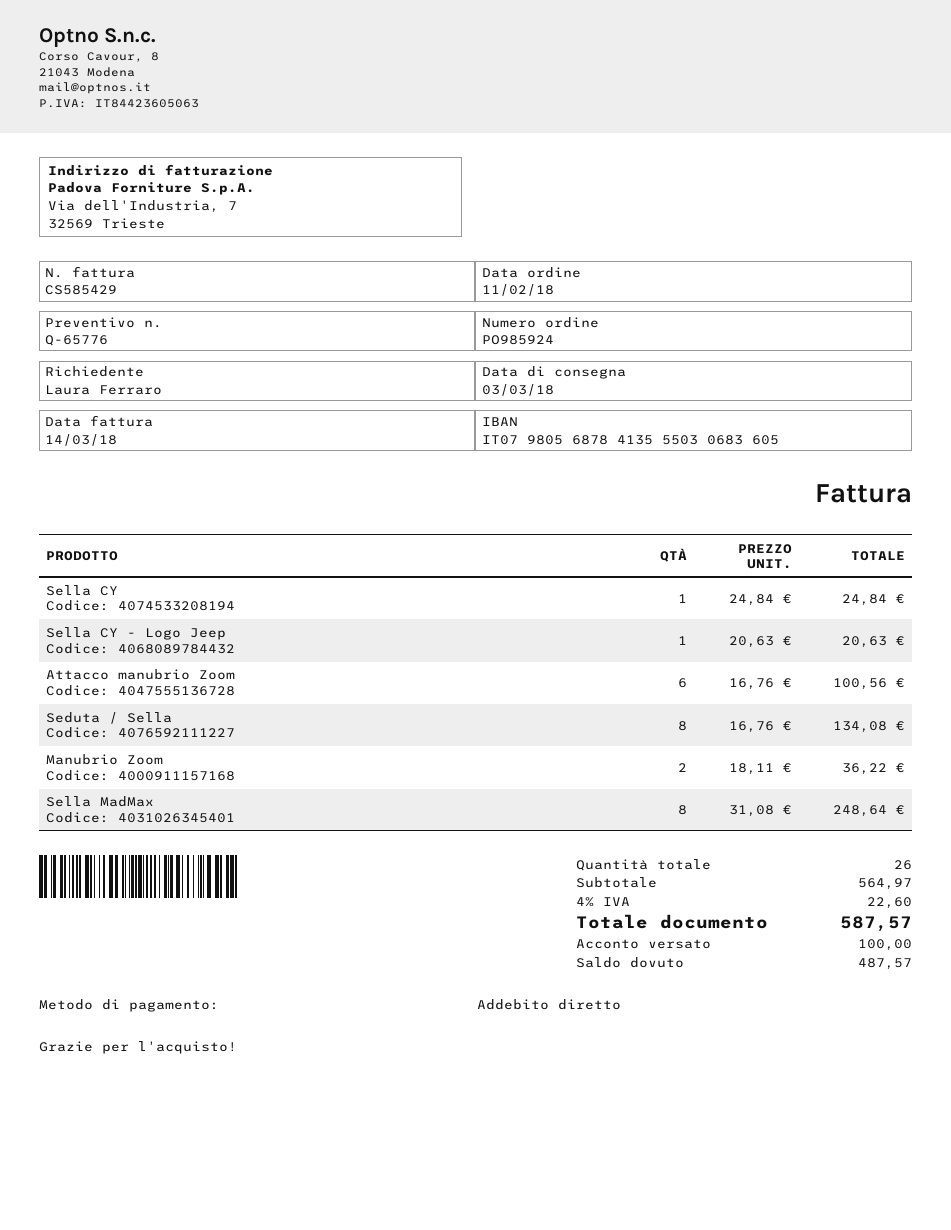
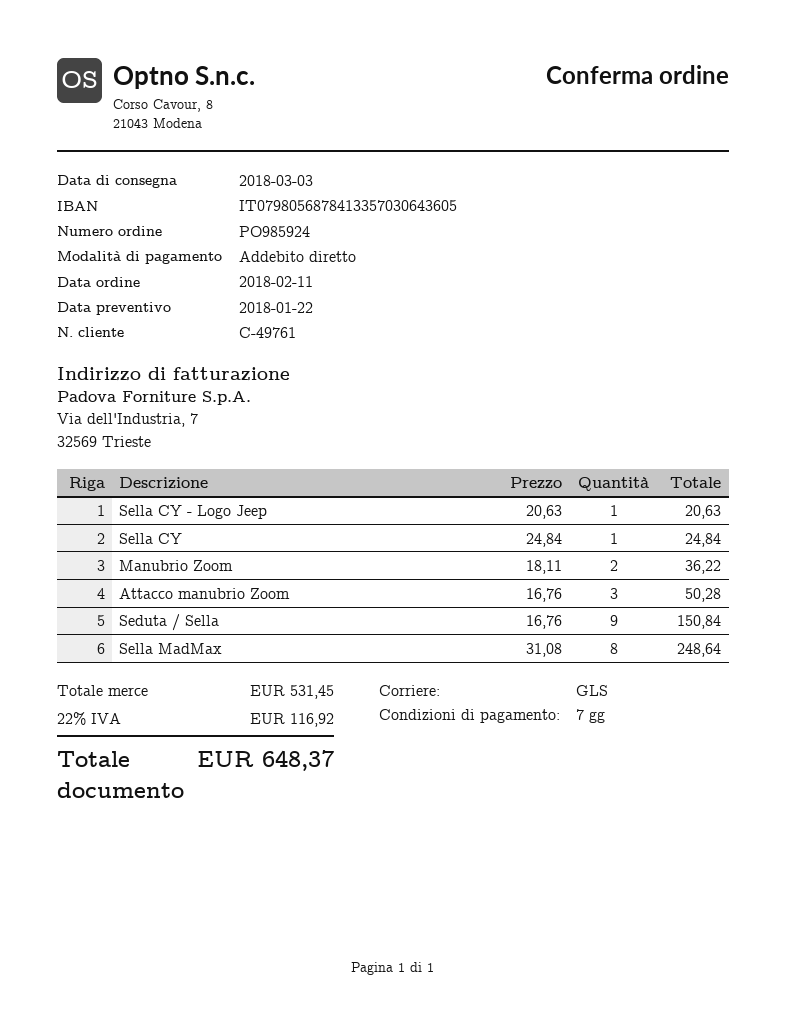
bank account: IT0798056878413555030683605 -> IT0798056878413357030643605
Attacco manubrio Zoom: 6 x 16.76 = 100.56 -> 3 x 16.76 = 50.28
Seduta / Sella: 8 x 16.76 = 134.08 -> 9 x 16.76 = 150.84
subtotal: 564.97 -> 531.45
tax: 4% = 22.60 -> 22% = 116.92
total: 587.57 -> 648.37

